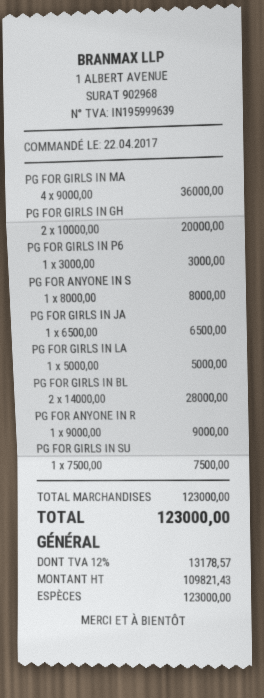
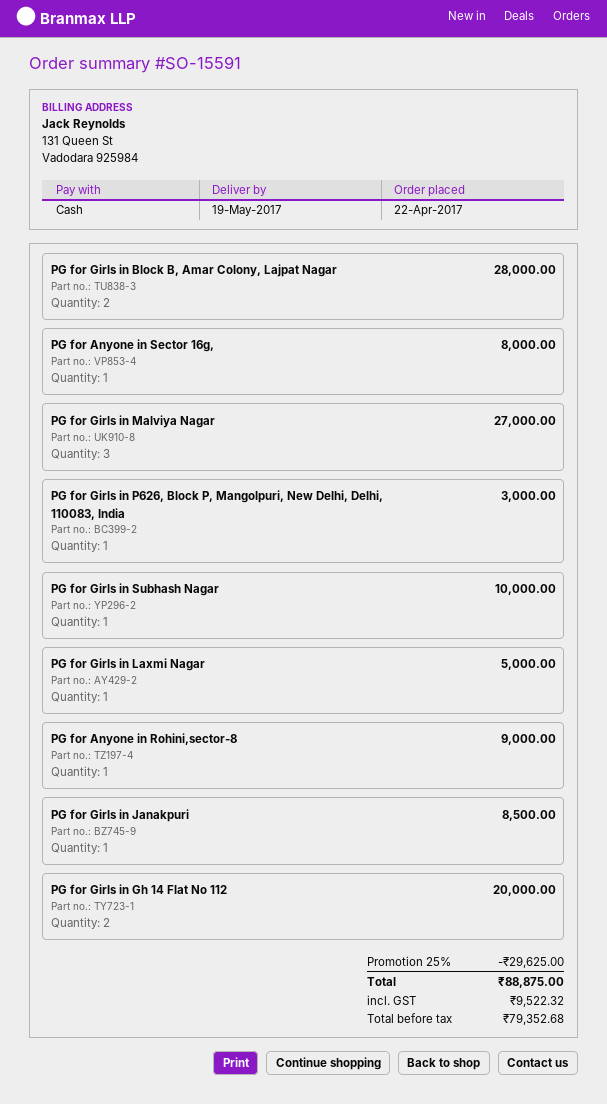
PG FOR GIRLS IN MA: 4 for 36000.00 -> 3 for 27000.00
PG FOR GIRLS IN JA: 1 for 6500.00 -> 1 for 8500.00
PG FOR GIRLS IN SU: 1 for 7500.00 -> 1 for 10000.00
discount: none -> 25% = 29625.00
net: 109821.43 -> 79352.68
tax: 13178.57 -> 9522.32
total: 123000.00 -> 88875.00

